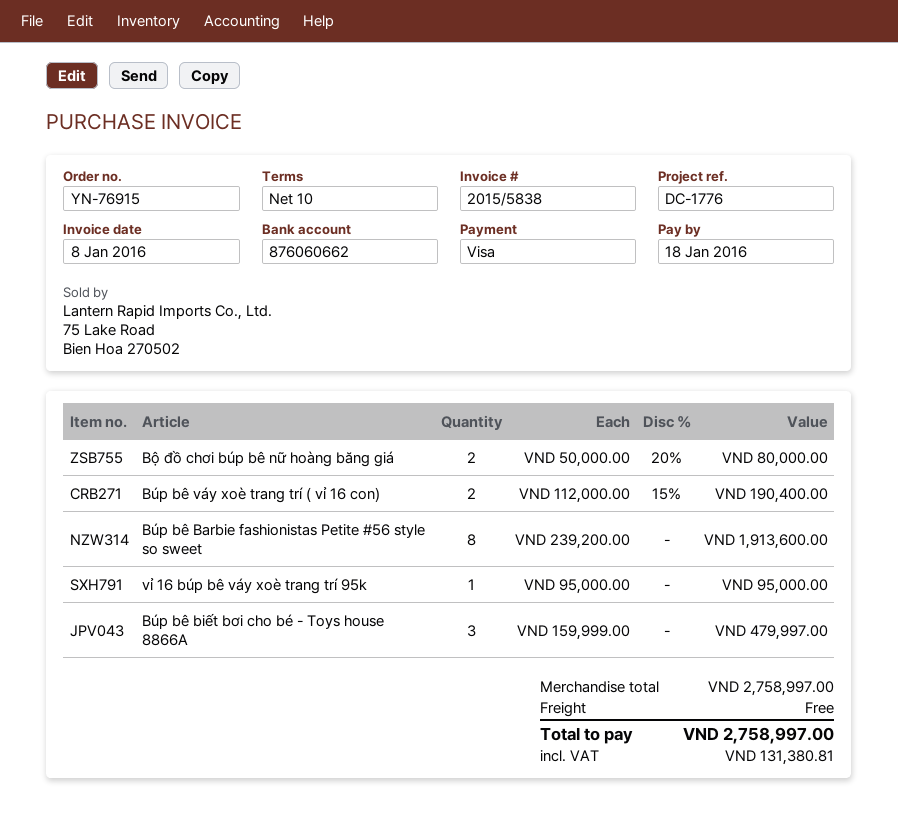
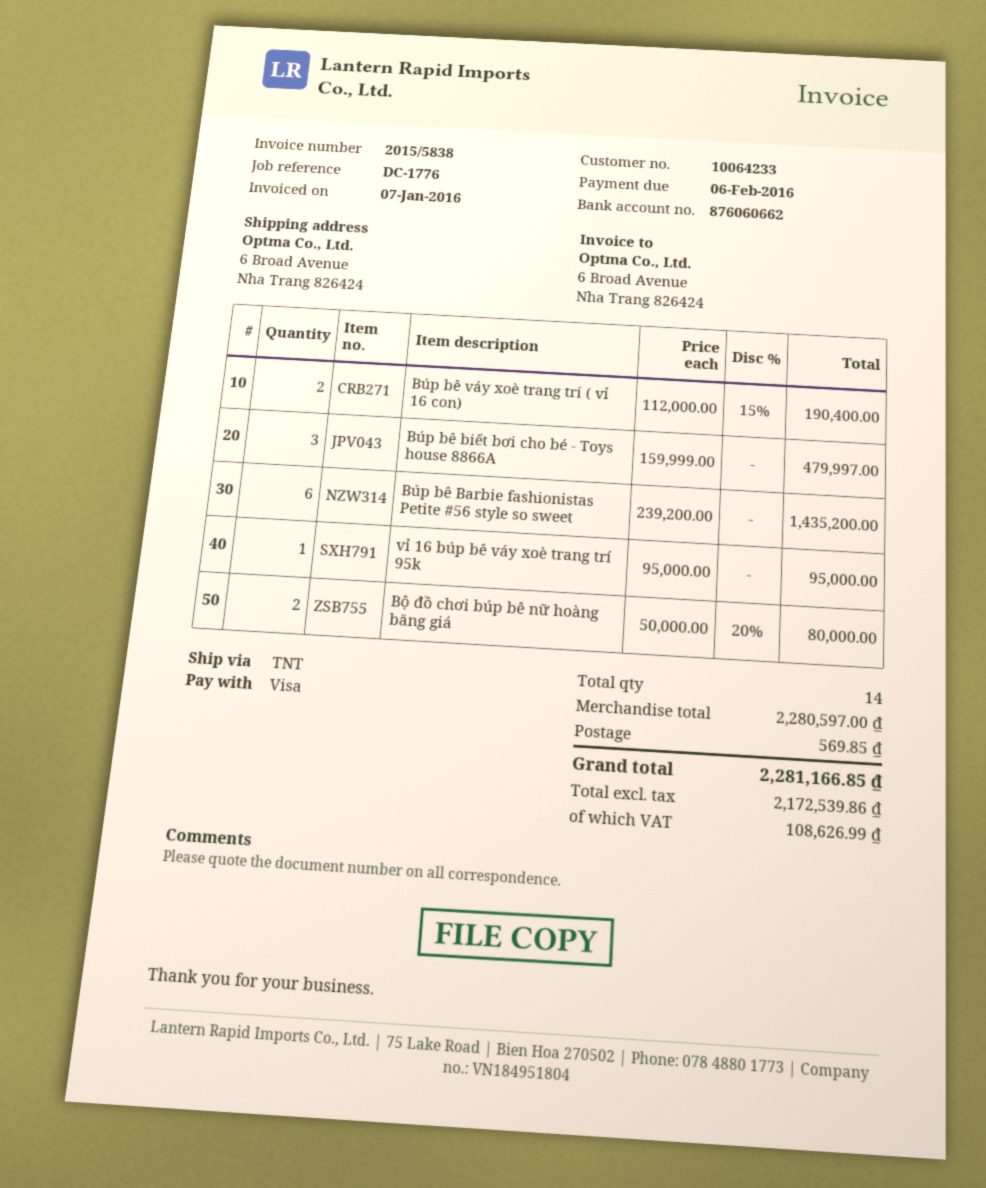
invoice date: 2016-01-08 -> 2016-01-07
due date: 2016-01-18 -> 2016-02-06
Búp bê Barbie fashionistas Petite #56 style so sweet: 8 x 239200.00 = 1913600.00 -> 6 x 239200.00 = 1435200.00
subtotal: 2758997.00 -> 2280597.00
shipping: 0.00 -> 569.85
tax: 131380.81 -> 108626.99
total: 2758997.00 -> 2281166.85

